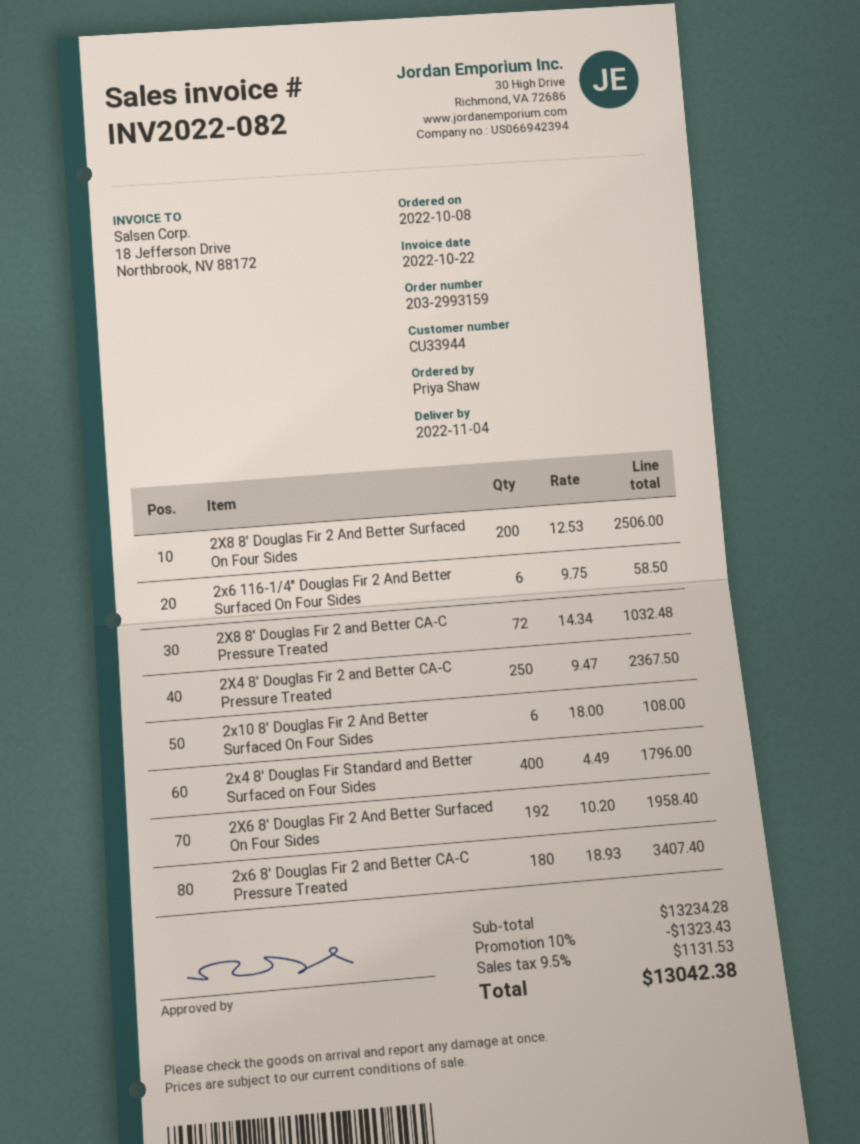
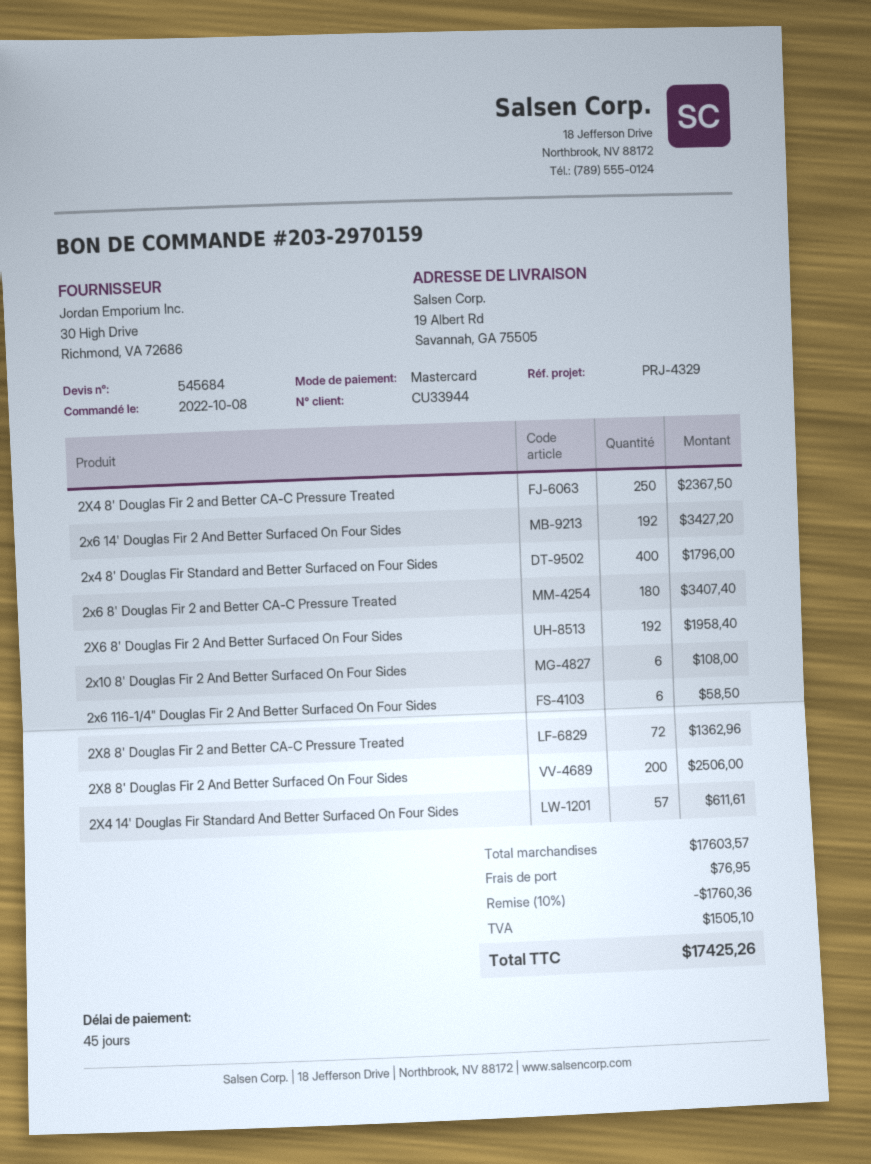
order number: 203-2993159 -> 203-2970159
2X8 8' Douglas Fir 2 and Better CA-C Pressure Treated: 72 for 1032.48 -> 72 for 1362.96
2x6 14' Douglas Fir 2 And Better Surfaced On Four Sides: none -> 192 for 3427.20
2X4 14' Douglas Fir Standard And Better Surfaced On Four Sides: none -> 57 for 611.61
subtotal: 13234.28 -> 17603.57
discount: 10% = 1323.43 -> 10% = 1760.36
shipping: none -> 76.95
tax: 1131.53 -> 1505.10
total: 13042.38 -> 17425.26

